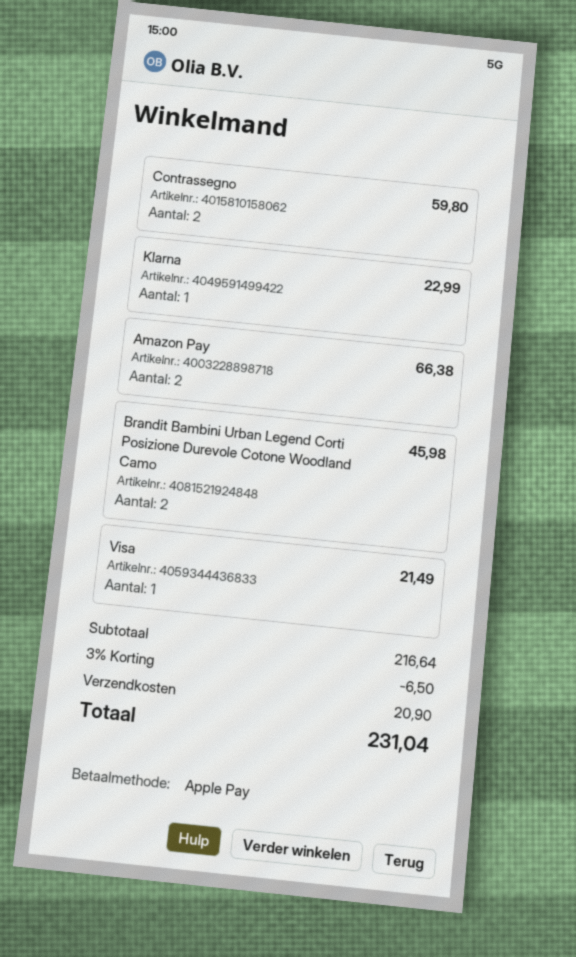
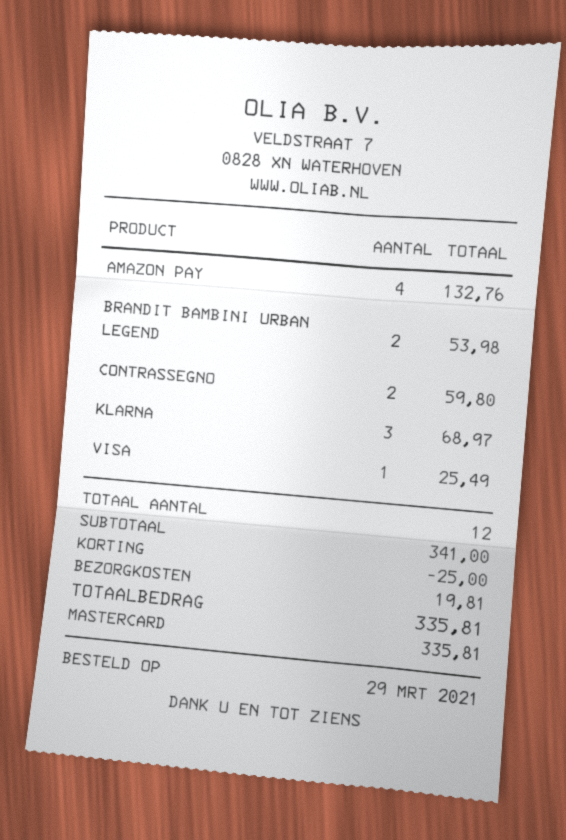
payment method: Apple Pay -> Mastercard
Klarna: 1 for 22.99 -> 3 for 68.97
Amazon Pay: 2 for 66.38 -> 4 for 132.76
Brandit Bambini Urban Legend Corti Posizione Durevole Cotone Woodland Camo: 2 for 45.98 -> 2 for 53.98
Visa: 1 for 21.49 -> 1 for 25.49
subtotal: 216.64 -> 341.00
discount: 6.50 -> 25.00
shipping: 20.90 -> 19.81
total: 231.04 -> 335.81

